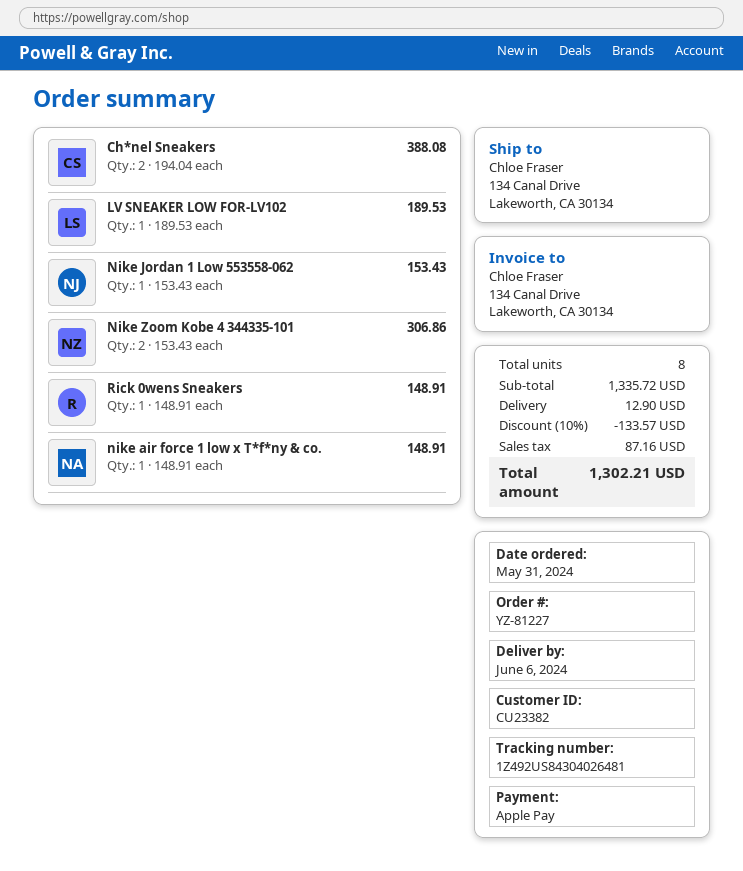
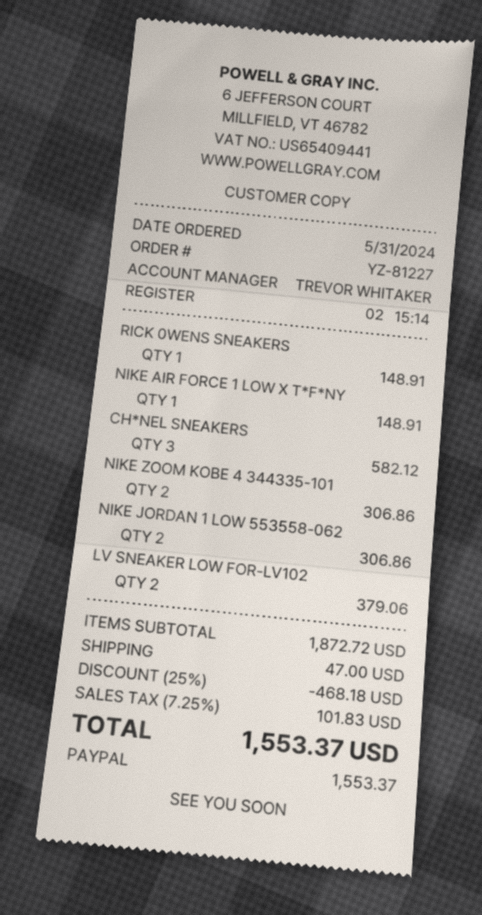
payment method: Apple Pay -> PayPal
Ch*nel Sneakers: 2 for 388.08 -> 3 for 582.12
LV SNEAKER LOW FOR-LV102: 1 for 189.53 -> 2 for 379.06
Nike Jordan 1 Low 553558-062: 1 for 153.43 -> 2 for 306.86
subtotal: 1335.72 -> 1872.72
discount: 10% = 133.57 -> 25% = 468.18
shipping: 12.90 -> 47.00
tax: 87.16 -> 101.83
total: 1302.21 -> 1553.37

